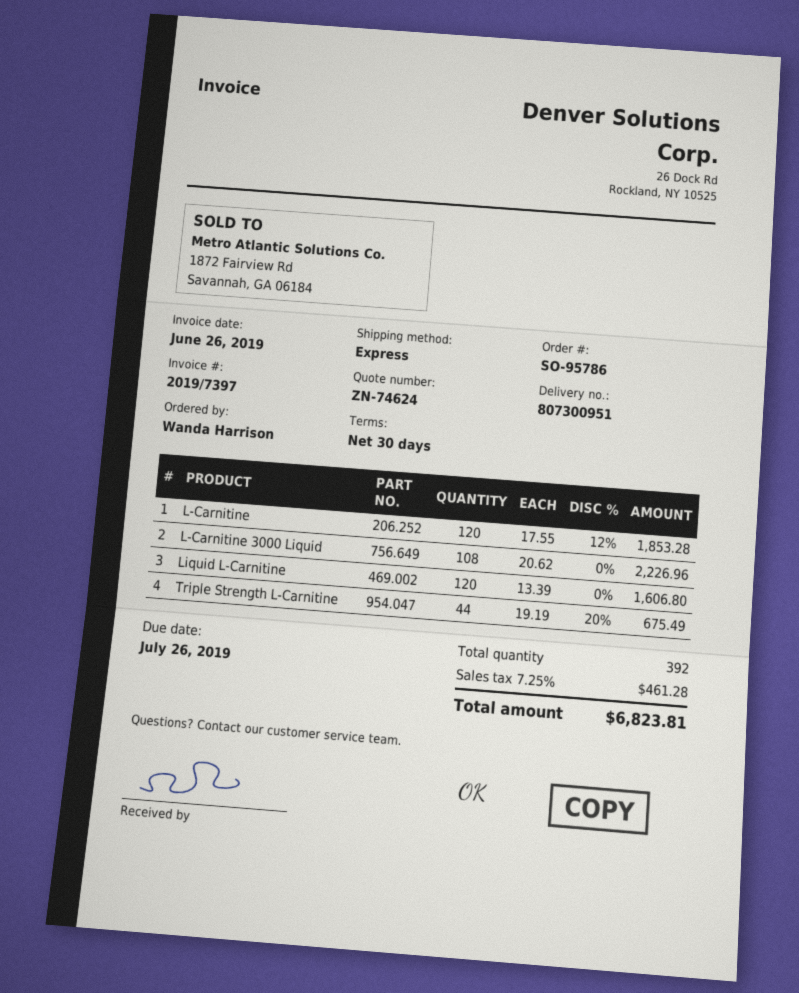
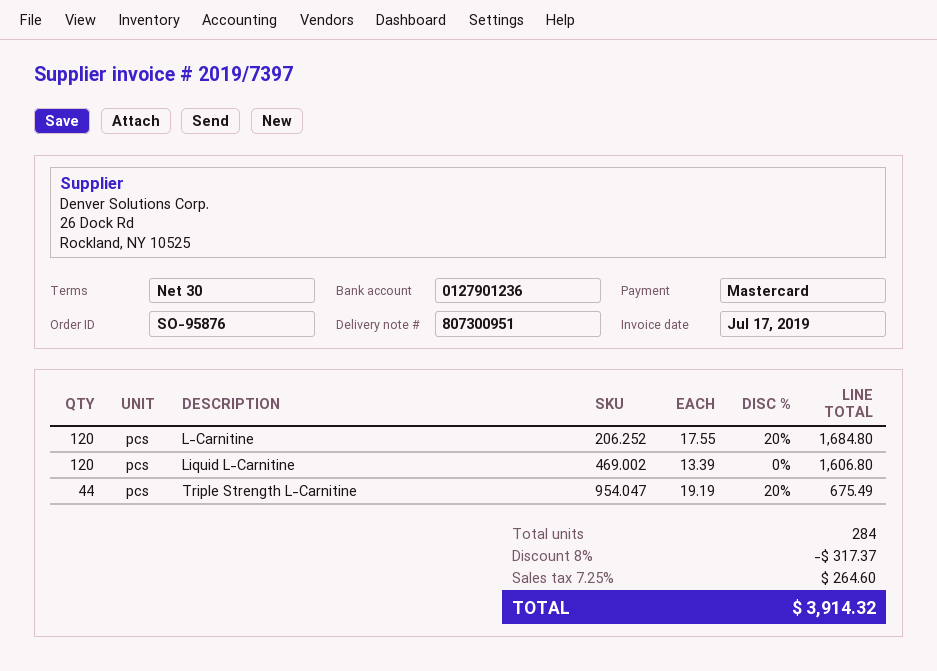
order number: SO-95786 -> SO-95876
invoice date: 2019-06-26 -> 2019-07-17
L-Carnitine: 120 x 17.55 - 12% = 1853.28 -> 120 x 17.55 - 20% = 1684.80
L-Carnitine 3000 Liquid: 108 x 20.62 = 2226.96 -> none
total quantity: 392 -> 284
discount: none -> 8% = 317.37
tax: 7.25% = 461.28 -> 7.25% = 264.60
total: 6823.81 -> 3914.32

